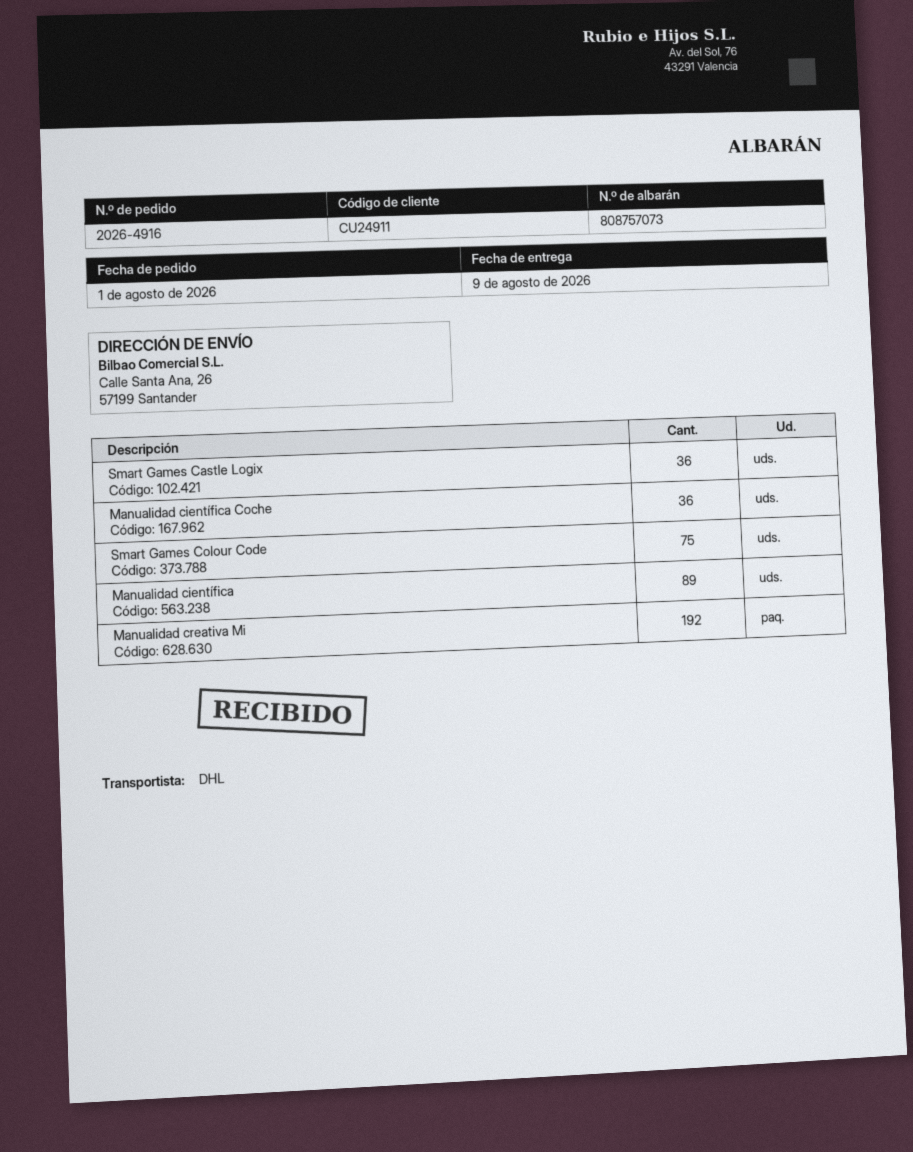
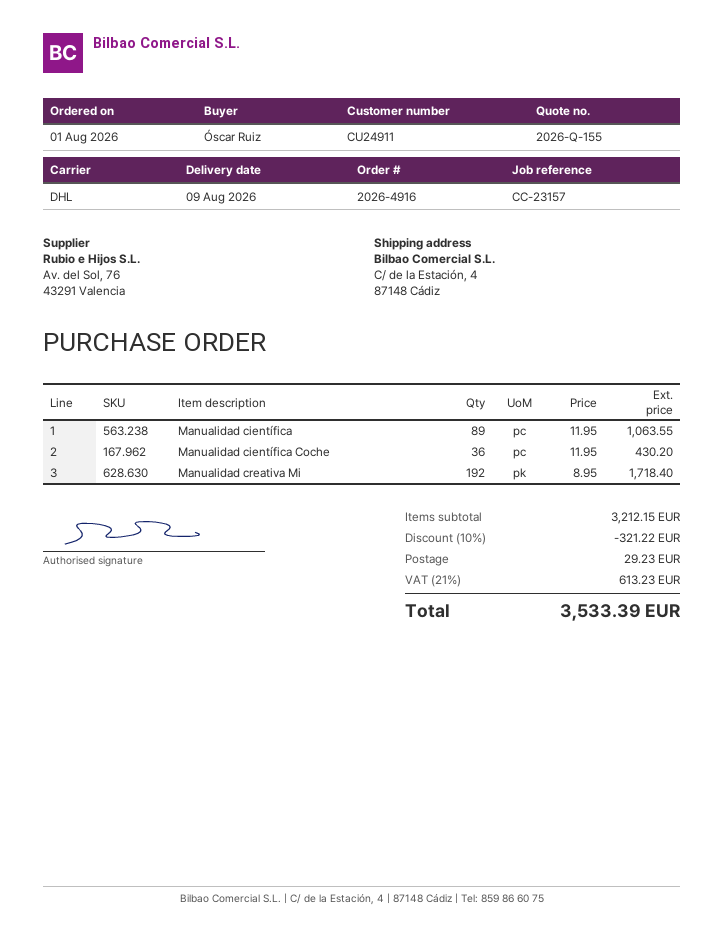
ship to: Calle Santa Ana, 26, 57199 Santander -> C/ de la Estación, 4, 87148 Cádiz
Smart Games Castle Logix: 36 -> none
Smart Games Colour Code: 75 -> none

